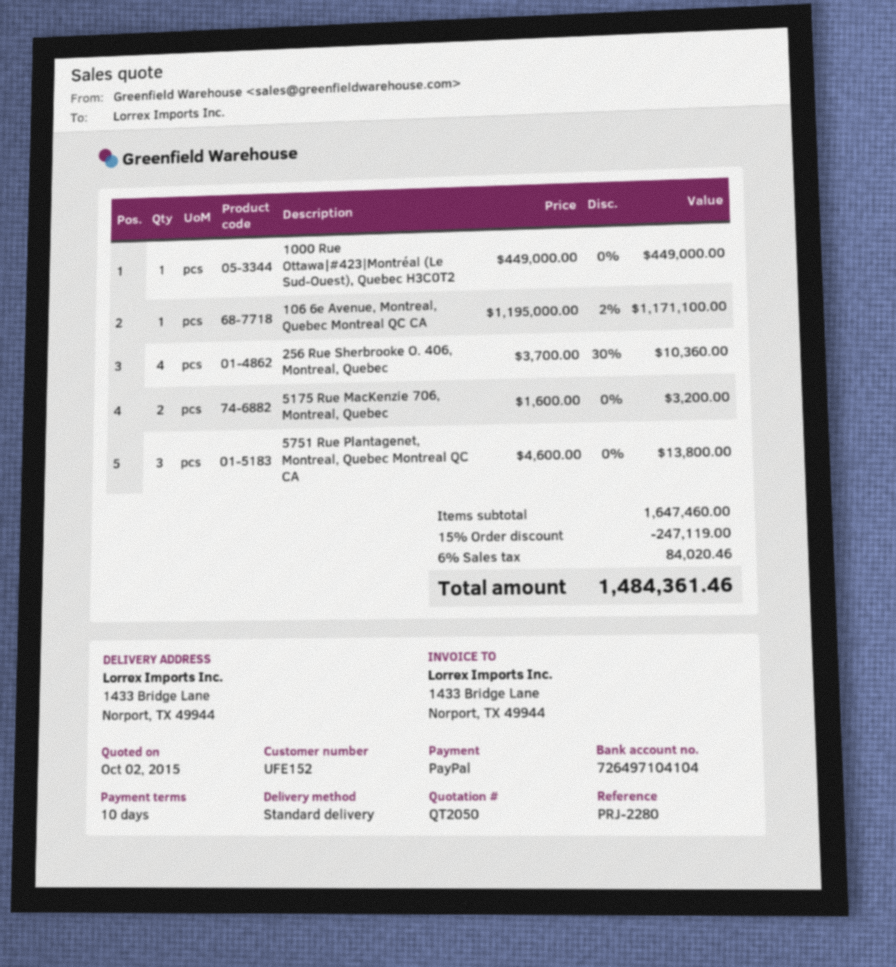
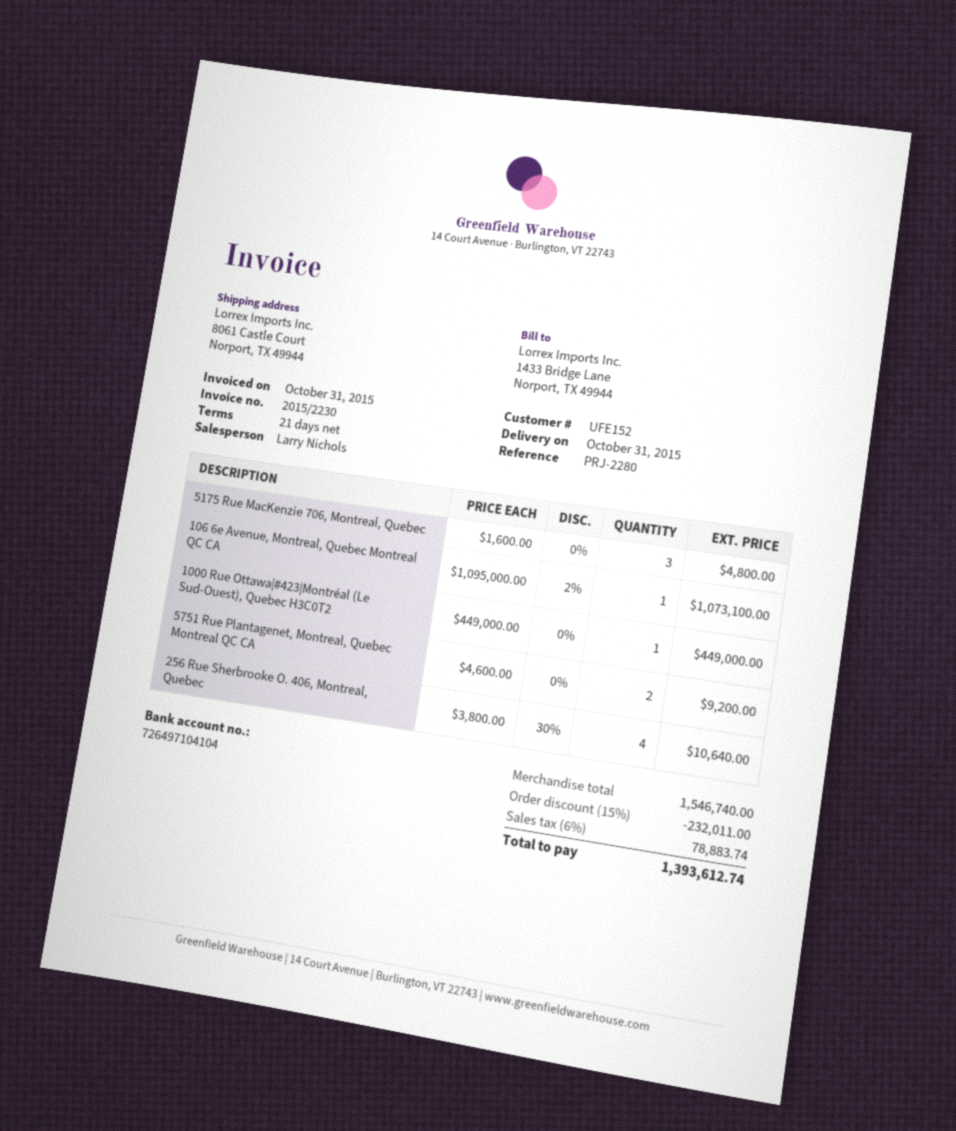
payment terms: 10 days -> 21 days
ship to: 1433 Bridge Lane, Norport, TX 49944 -> 8061 Castle Court, Norport, TX 49944
106 6e Avenue, Montreal, Quebec Montreal QC CA: 1 x 1195000.00 - 2% = 1171100.00 -> 1 x 1095000.00 - 2% = 1073100.00
256 Rue Sherbrooke O. 406, Montreal, Quebec: 4 x 3700.00 - 30% = 10360.00 -> 4 x 3800.00 - 30% = 10640.00
5175 Rue MacKenzie 706, Montreal, Quebec: 2 x 1600.00 = 3200.00 -> 3 x 1600.00 = 4800.00
5751 Rue Plantagenet, Montreal, Quebec Montreal QC CA: 3 x 4600.00 = 13800.00 -> 2 x 4600.00 = 9200.00
subtotal: 1647460.00 -> 1546740.00
discount: 15% = 247119.00 -> 15% = 232011.00
tax: 6% = 84020.46 -> 6% = 78883.74
total: 1484361.46 -> 1393612.74

